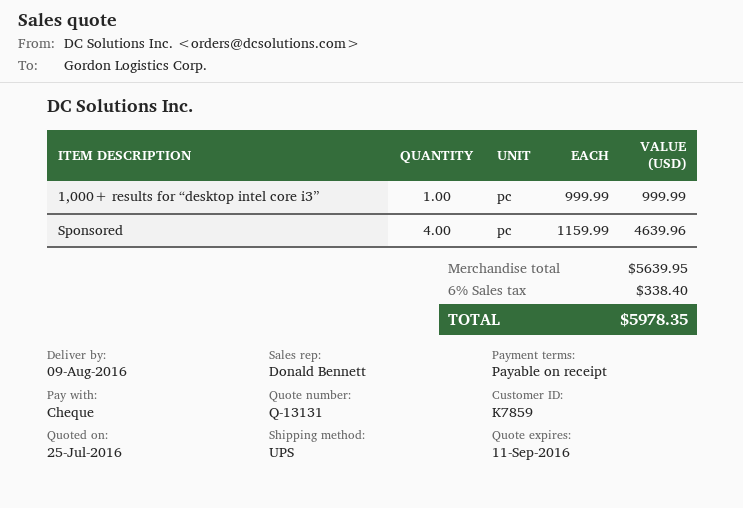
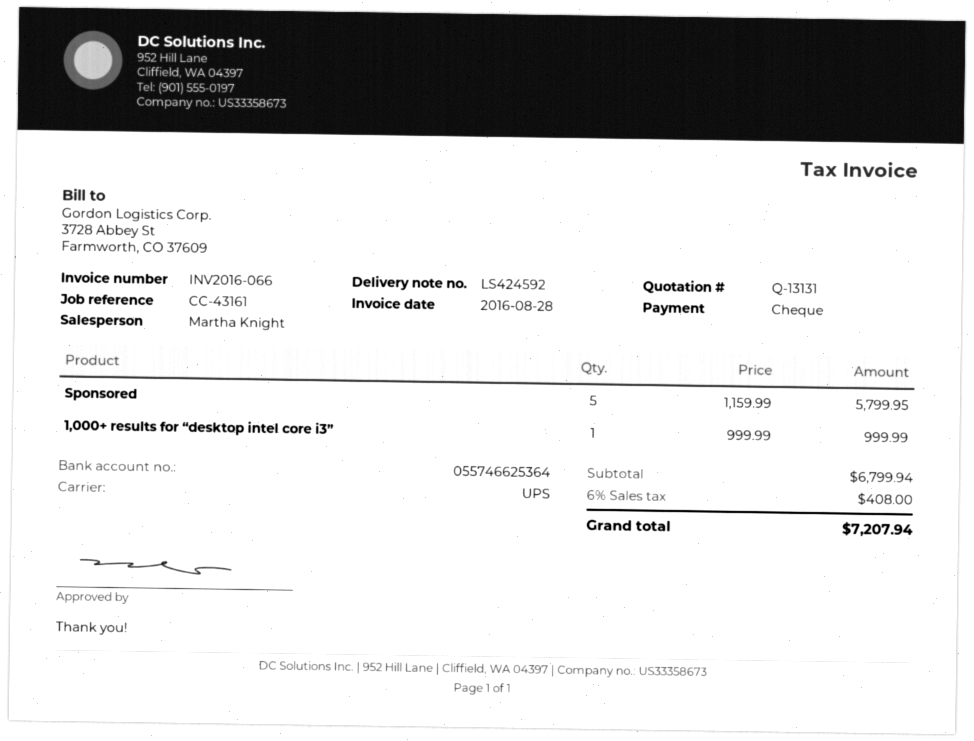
sales rep: Donald Bennett -> Martha Knight
Sponsored: 4 x 1159.99 = 4639.96 -> 5 x 1159.99 = 5799.95
subtotal: 5639.95 -> 6799.94
tax: 6% = 338.40 -> 6% = 408.00
total: 5978.35 -> 7207.94

